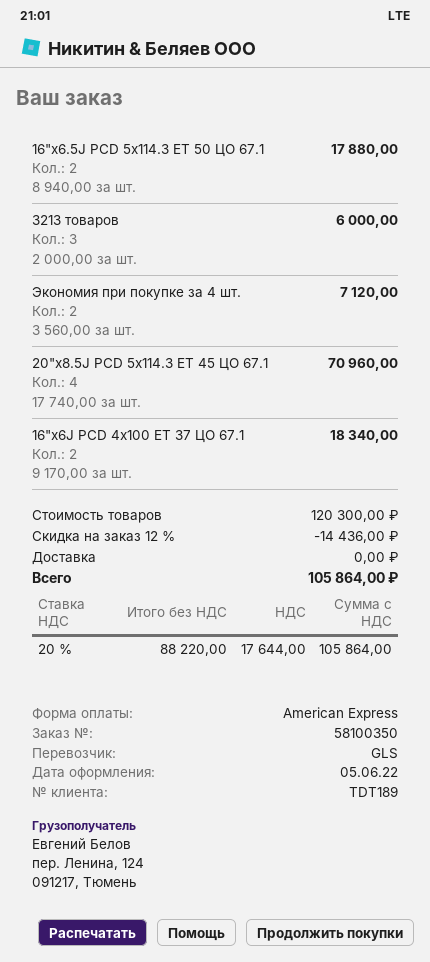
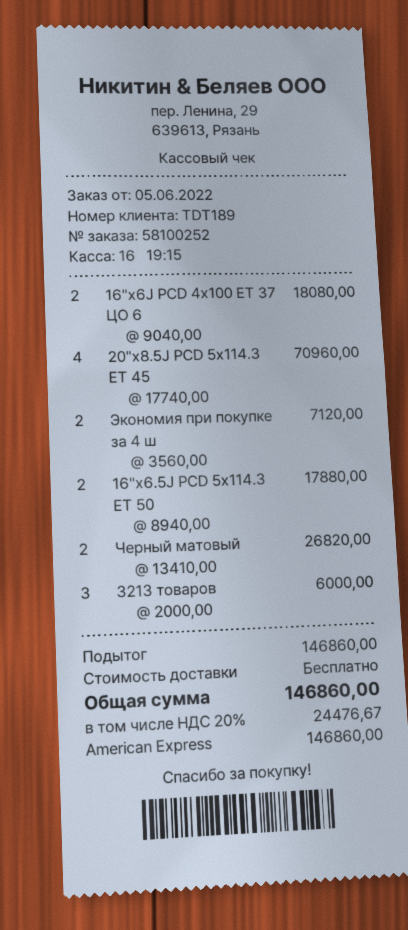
order number: 58100350 -> 58100252
16"x6J PCD 4x100 ЕТ 37 ЦО 67.1: 2 x 9170.00 = 18340.00 -> 2 x 9040.00 = 18080.00
Черный матовый: none -> 2 x 13410.00 = 26820.00
subtotal: 120300.00 -> 146860.00
discount: 12% = 14436.00 -> none
tax: 20% = 17644.00 -> 20% = 24476.67
total: 105864.00 -> 146860.00

